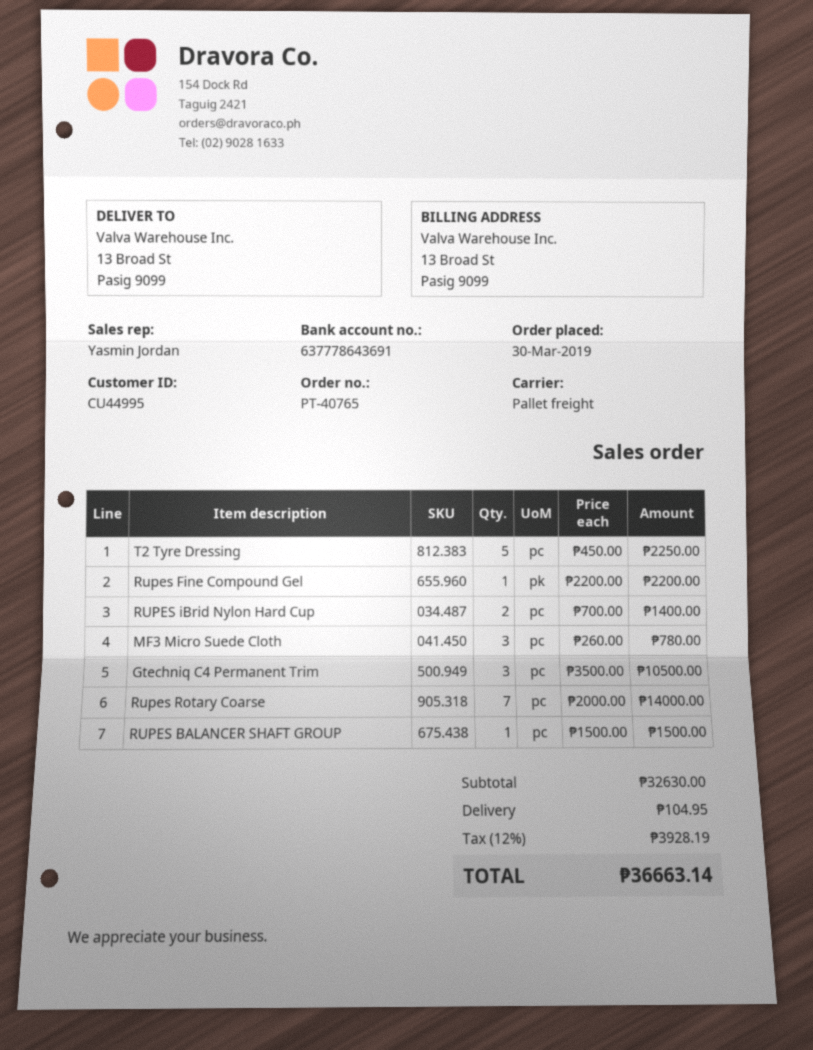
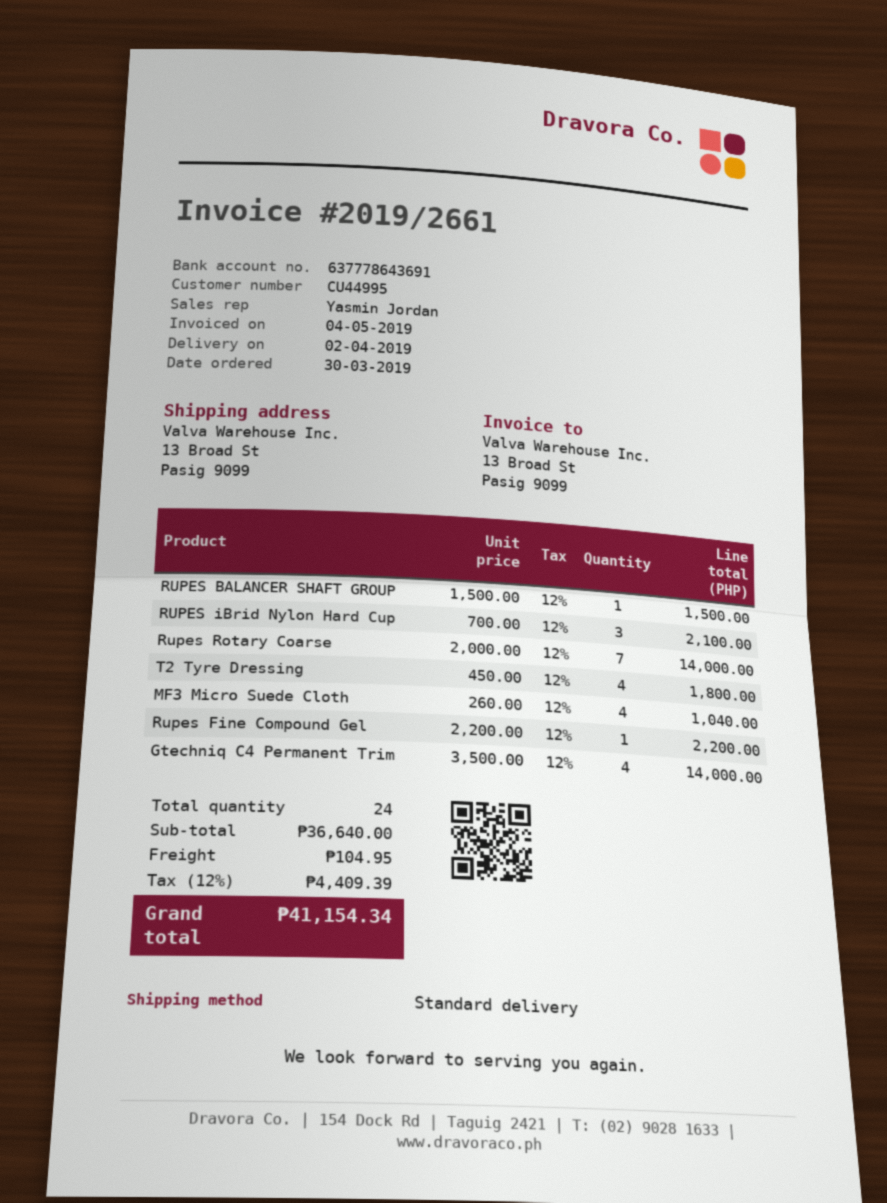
shipping method: pallet freight -> standard
T2 Tyre Dressing: 5 x 450.00 = 2250.00 -> 4 x 450.00 = 1800.00
RUPES iBrid Nylon Hard Cup: 2 x 700.00 = 1400.00 -> 3 x 700.00 = 2100.00
MF3 Micro Suede Cloth: 3 x 260.00 = 780.00 -> 4 x 260.00 = 1040.00
Gtechniq C4 Permanent Trim: 3 x 3500.00 = 10500.00 -> 4 x 3500.00 = 14000.00
subtotal: 32630.00 -> 36640.00
tax: 12% = 3928.19 -> 12% = 4409.39
total: 36663.14 -> 41154.34

